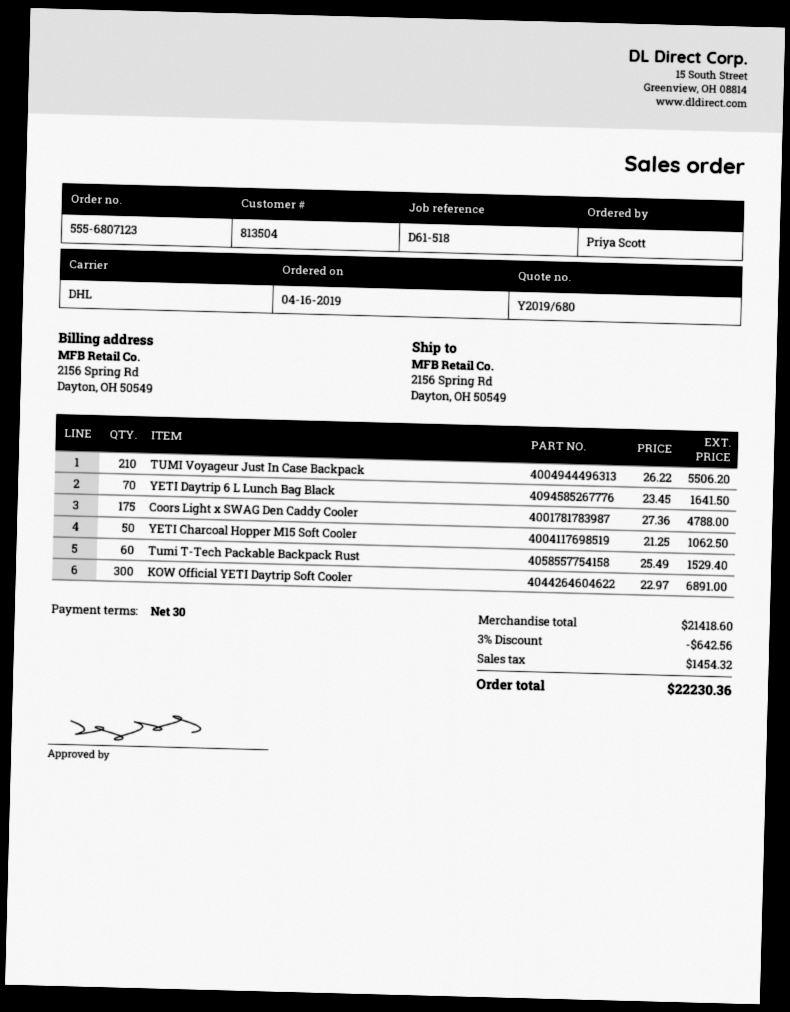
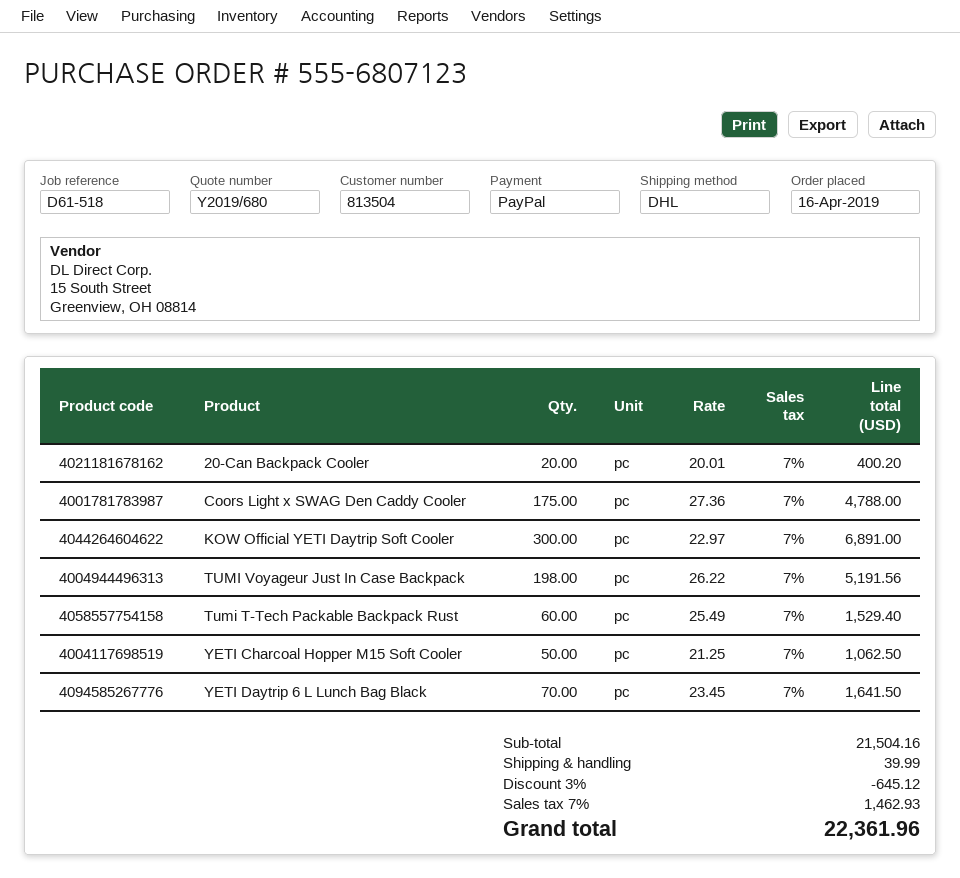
TUMI Voyageur Just In Case Backpack: 210 x 26.22 = 5506.20 -> 198 x 26.22 = 5191.56
20-Can Backpack Cooler: none -> 20 x 20.01 = 400.20
subtotal: 21418.60 -> 21504.16
discount: 3% = 642.56 -> 3% = 645.12
shipping: none -> 39.99
tax: 1454.32 -> 1462.93
total: 22230.36 -> 22361.96

